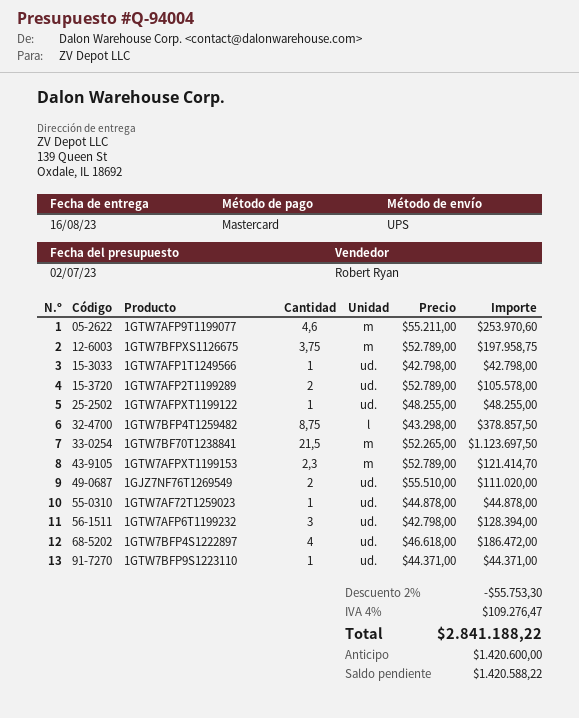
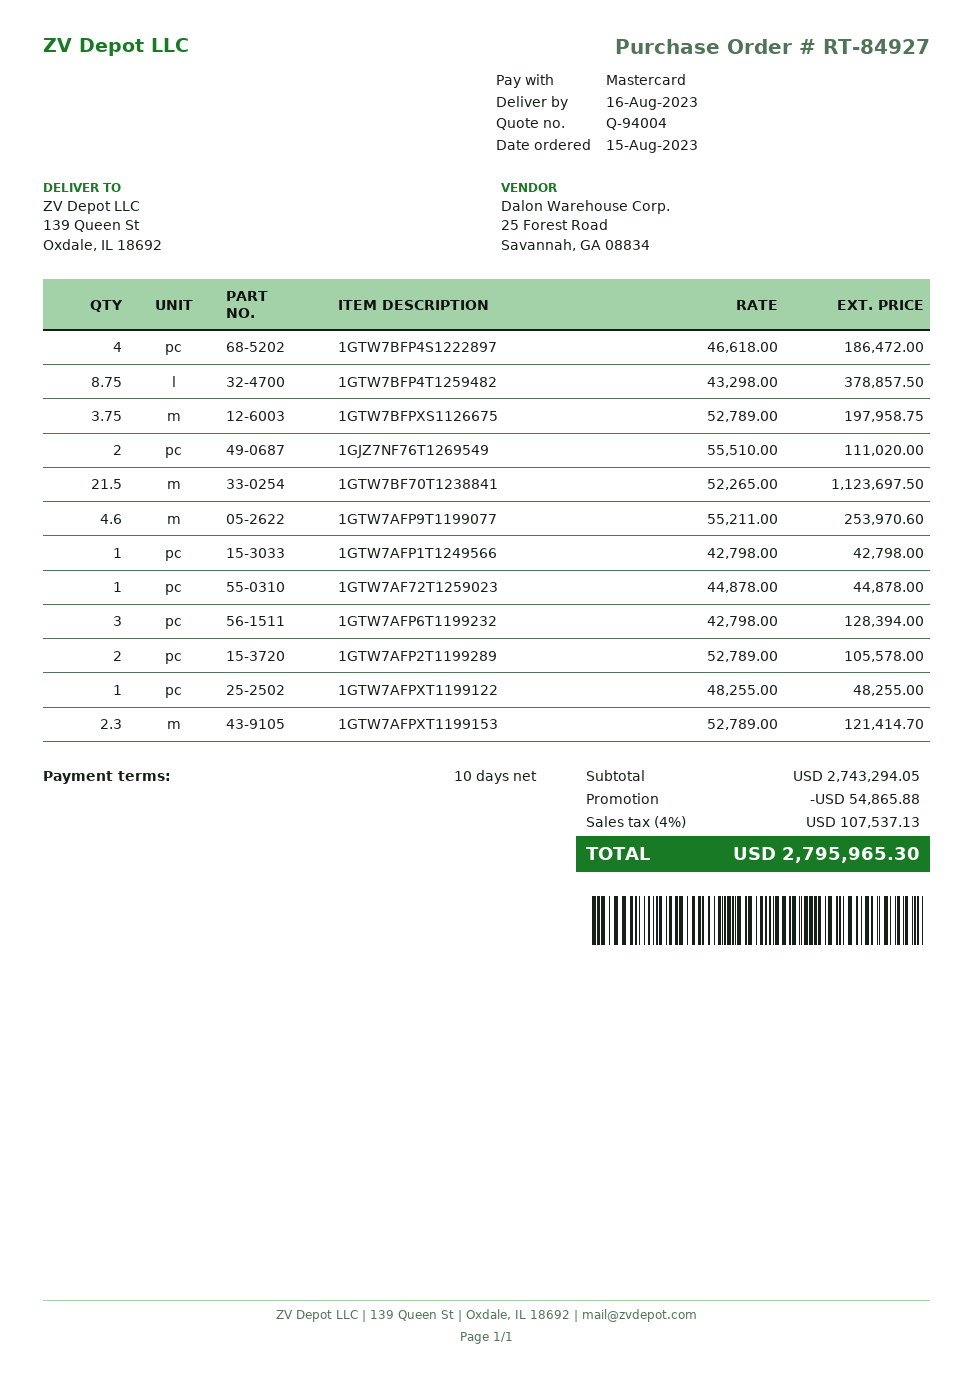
1GTW7BFP9S1223110: 1 x 44371.00 = 44371.00 -> none
discount: 55753.30 -> 54865.88
tax: 4% = 109276.47 -> 4% = 107537.13
total: 2841188.22 -> 2795965.30

